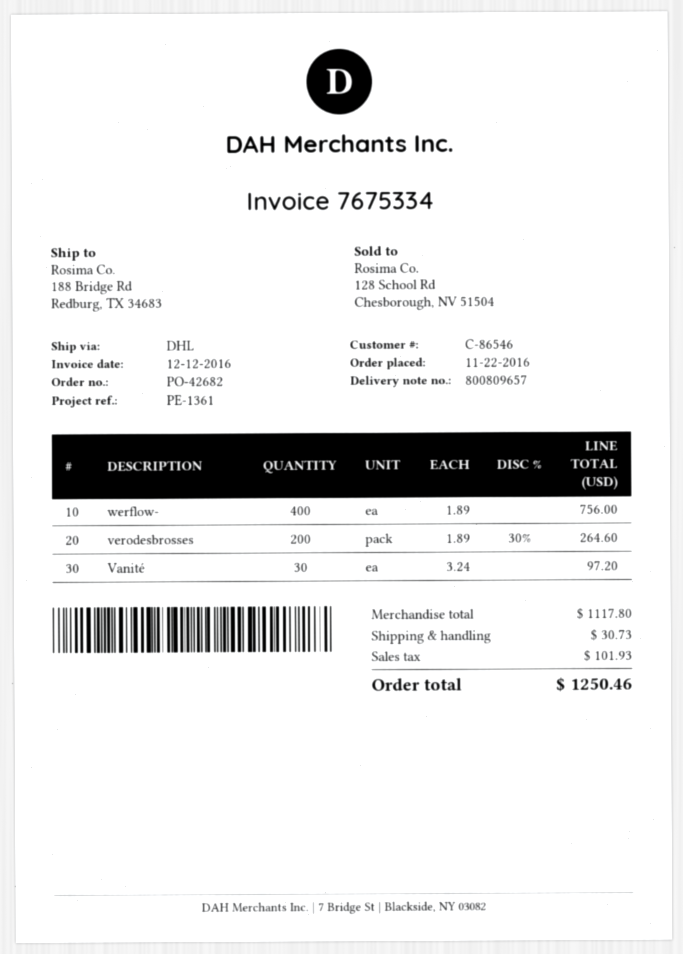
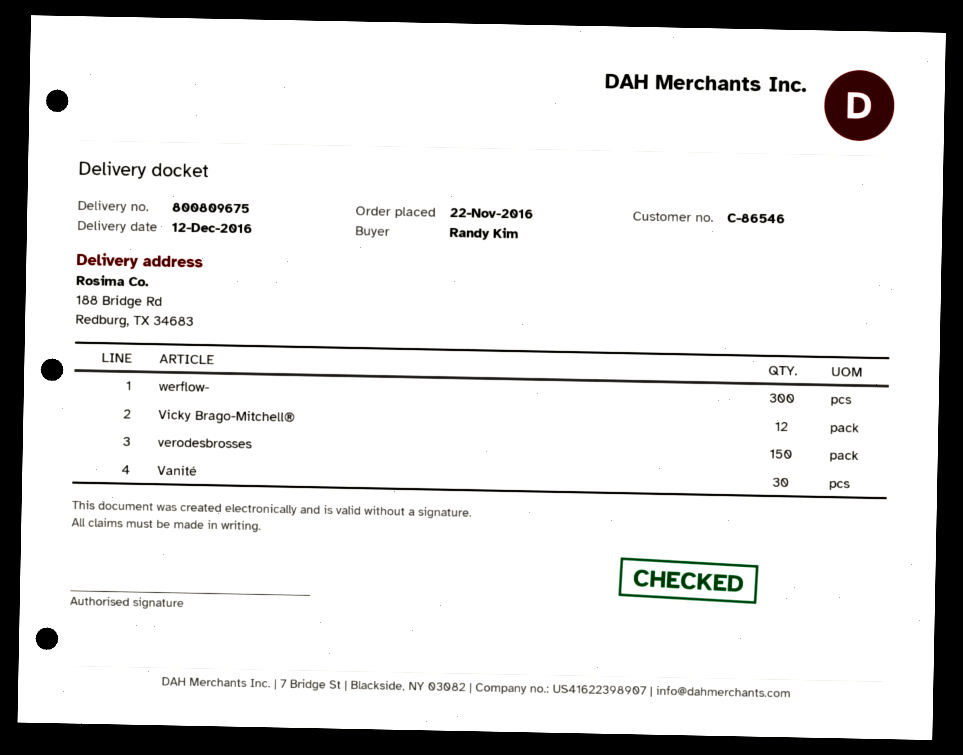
delivery note number: 800809657 -> 800809675
werflow-: 400 -> 300
verodesbrosses: 200 -> 150
Vicky Brago-Mitchell®: none -> 12

